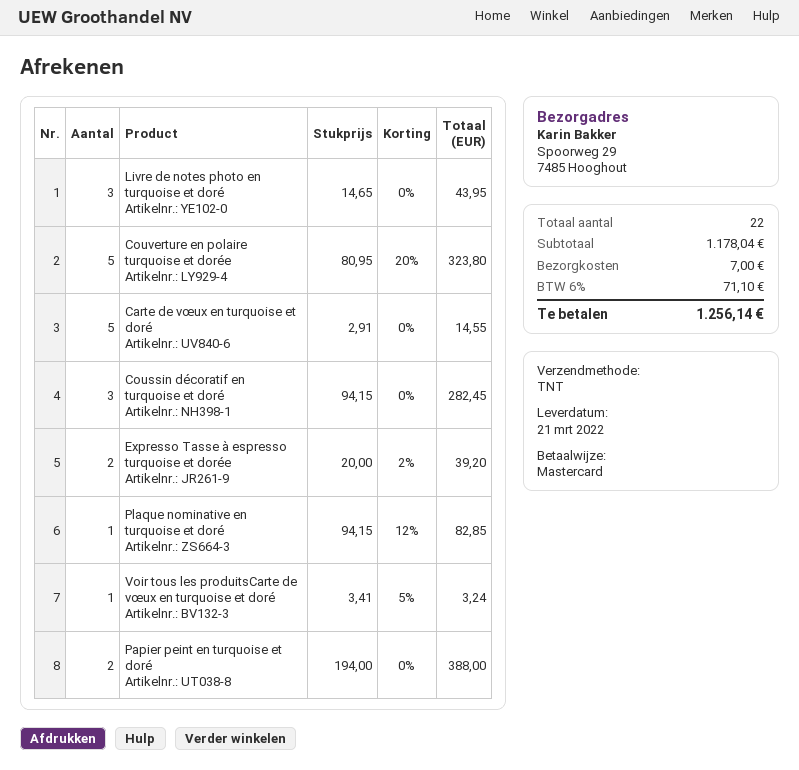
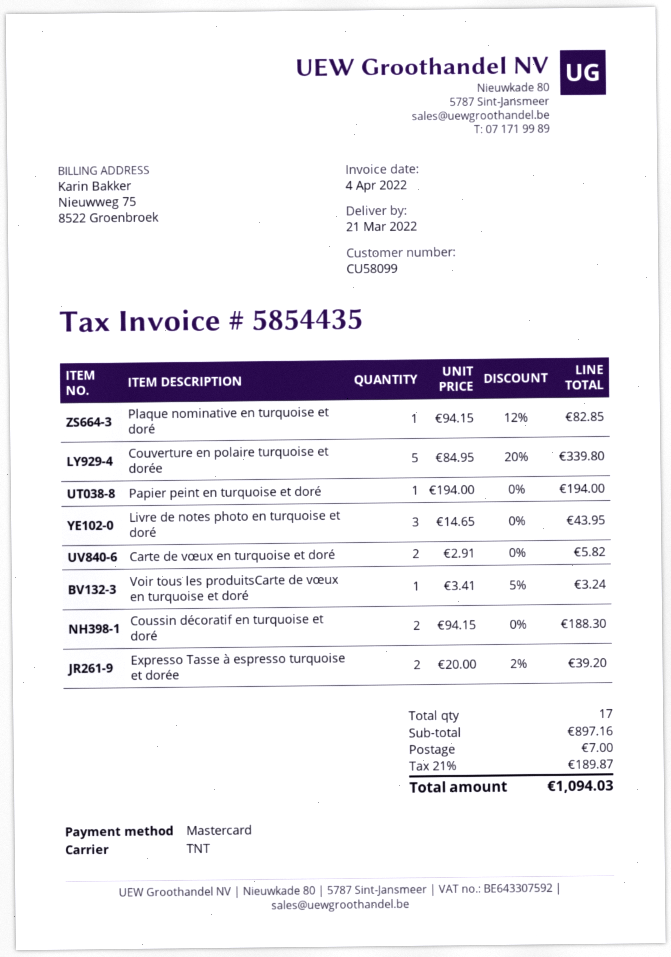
Couverture en polaire turquoise et dorée: 5 x 80.95 - 20% = 323.80 -> 5 x 84.95 - 20% = 339.80
Carte de vœux en turquoise et doré: 5 x 2.91 = 14.55 -> 2 x 2.91 = 5.82
Coussin décoratif en turquoise et doré: 3 x 94.15 = 282.45 -> 2 x 94.15 = 188.30
Papier peint en turquoise et doré: 2 x 194.00 = 388.00 -> 1 x 194.00 = 194.00
total quantity: 22 -> 17
subtotal: 1178.04 -> 897.16
tax: 6% = 71.10 -> 21% = 189.87
total: 1256.14 -> 1094.03

